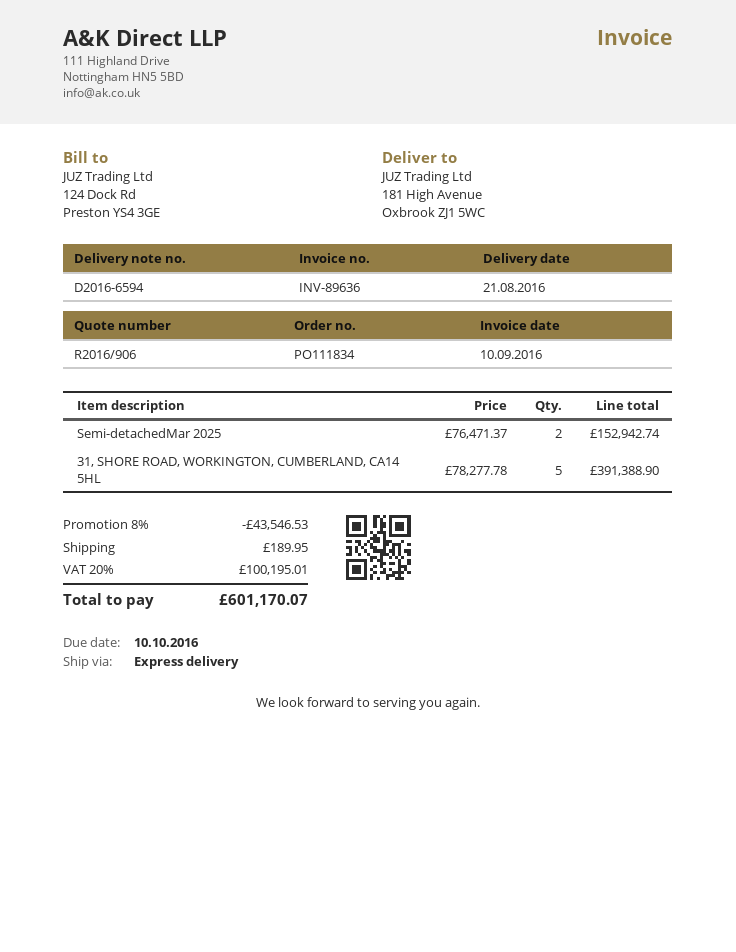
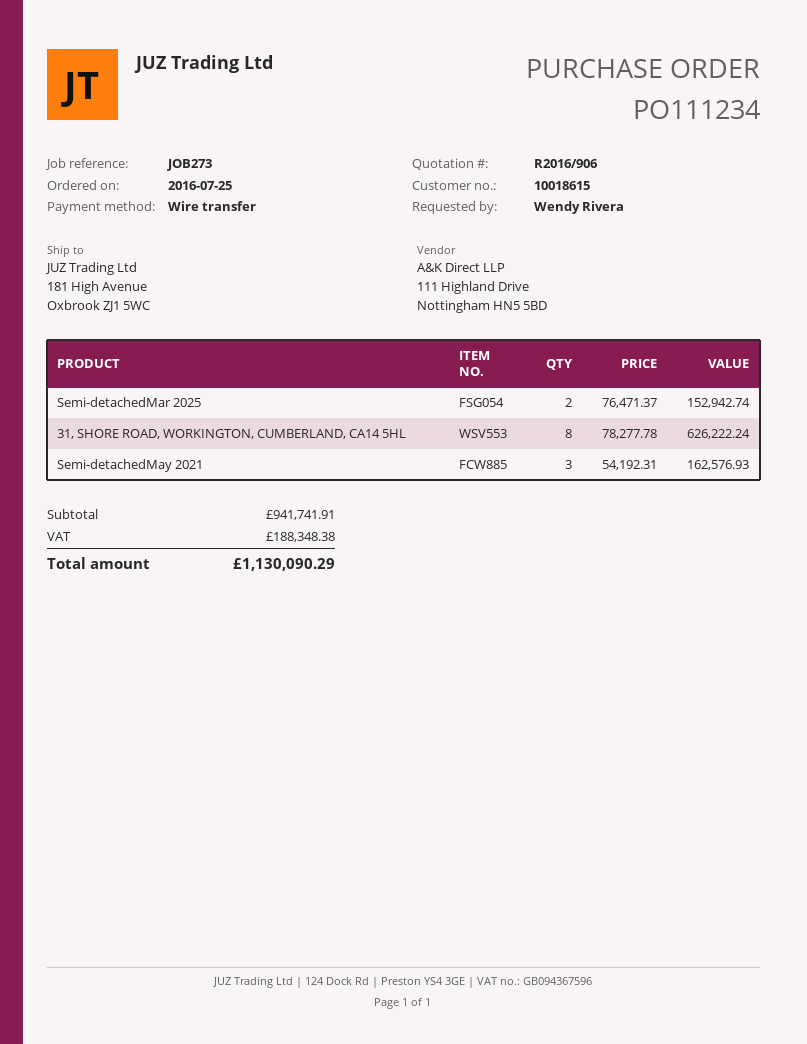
order number: PO111834 -> PO111234
31, SHORE ROAD, WORKINGTON, CUMBERLAND, CA14 5HL: 5 x 78277.78 = 391388.90 -> 8 x 78277.78 = 626222.24
Semi-detachedMay 2021: none -> 3 x 54192.31 = 162576.93
discount: 8% = 43546.53 -> none
shipping: 189.95 -> none
tax: 100195.01 -> 188348.38
total: 601170.07 -> 1130090.29

